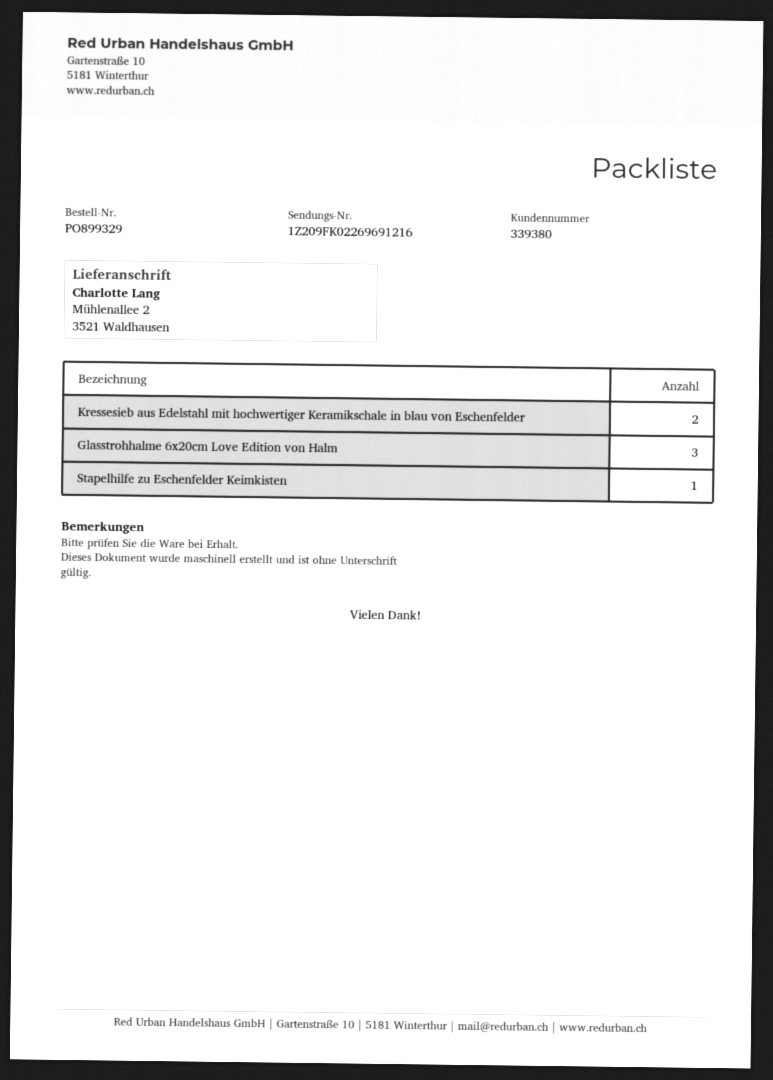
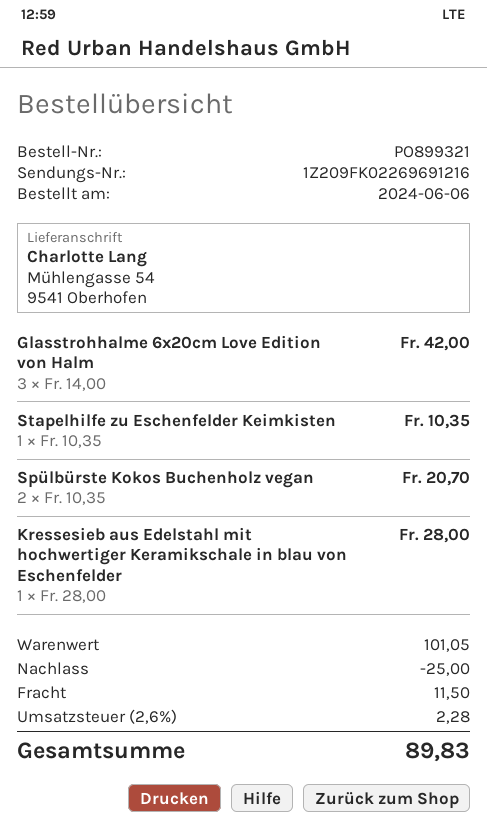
order number: PO899329 -> PO899321
ship to: Mühlenallee 2, 3521 Waldhausen -> Mühlengasse 54, 9541 Oberhofen
Kressesieb aus Edelstahl mit hochwertiger Keramikschale in blau von Eschenfelder: 2 -> 1
Spülbürste Kokos Buchenholz vegan: none -> 2

